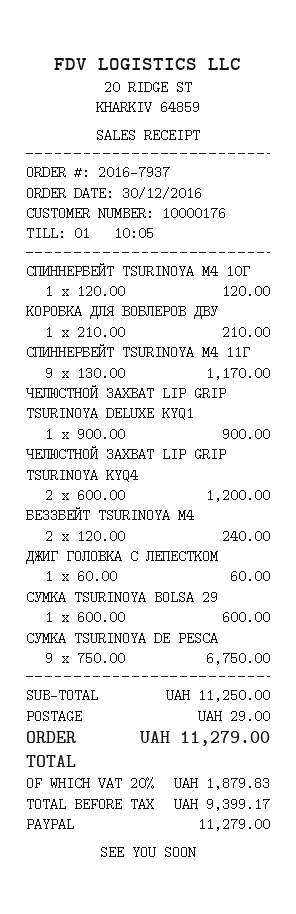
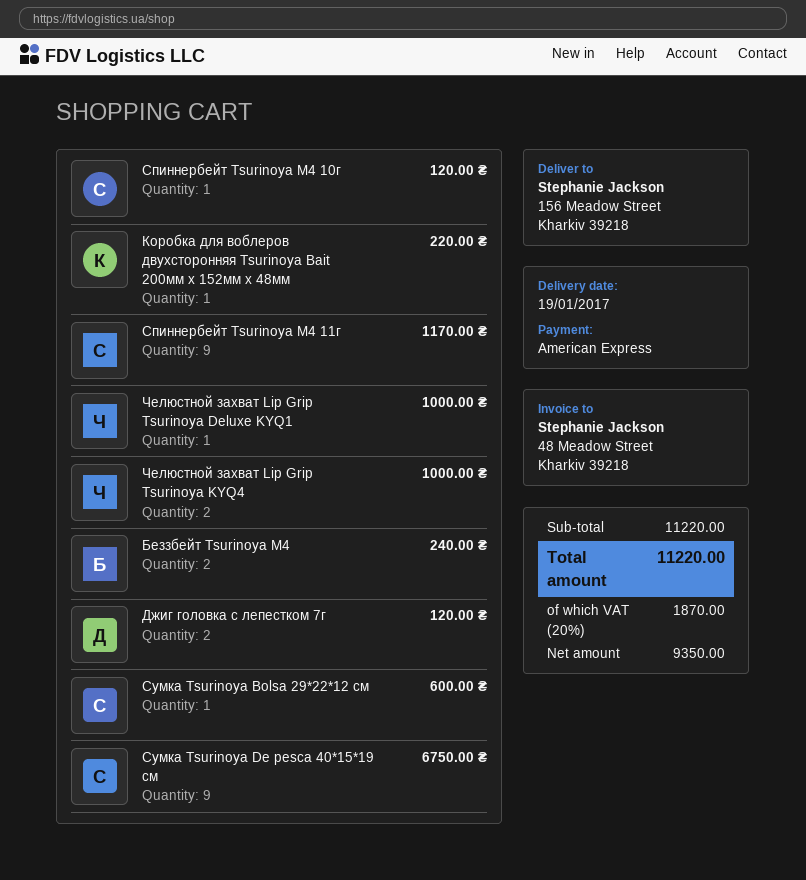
payment method: PayPal -> American Express
КОРОБКА ДЛЯ ВОБЛЕРОВ ДВУ: 1 for 210.00 -> 1 for 220.00
ЧЕЛЮСТНОЙ ЗАХВАТ LIP GRIP TSURINOYA DELUXE KYQ1: 1 for 900.00 -> 1 for 1000.00
ЧЕЛЮСТНОЙ ЗАХВАТ LIP GRIP TSURINOYA KYQ4: 2 for 1200.00 -> 2 for 1000.00
ДЖИГ ГОЛОВКА С ЛЕПЕСТКОМ: 1 for 60.00 -> 2 for 120.00
subtotal: 11250.00 -> 11220.00
shipping: 29.00 -> none
net: 9399.17 -> 9350.00
tax: 20% = 1879.83 -> 20% = 1870.00
total: 11279.00 -> 11220.00

